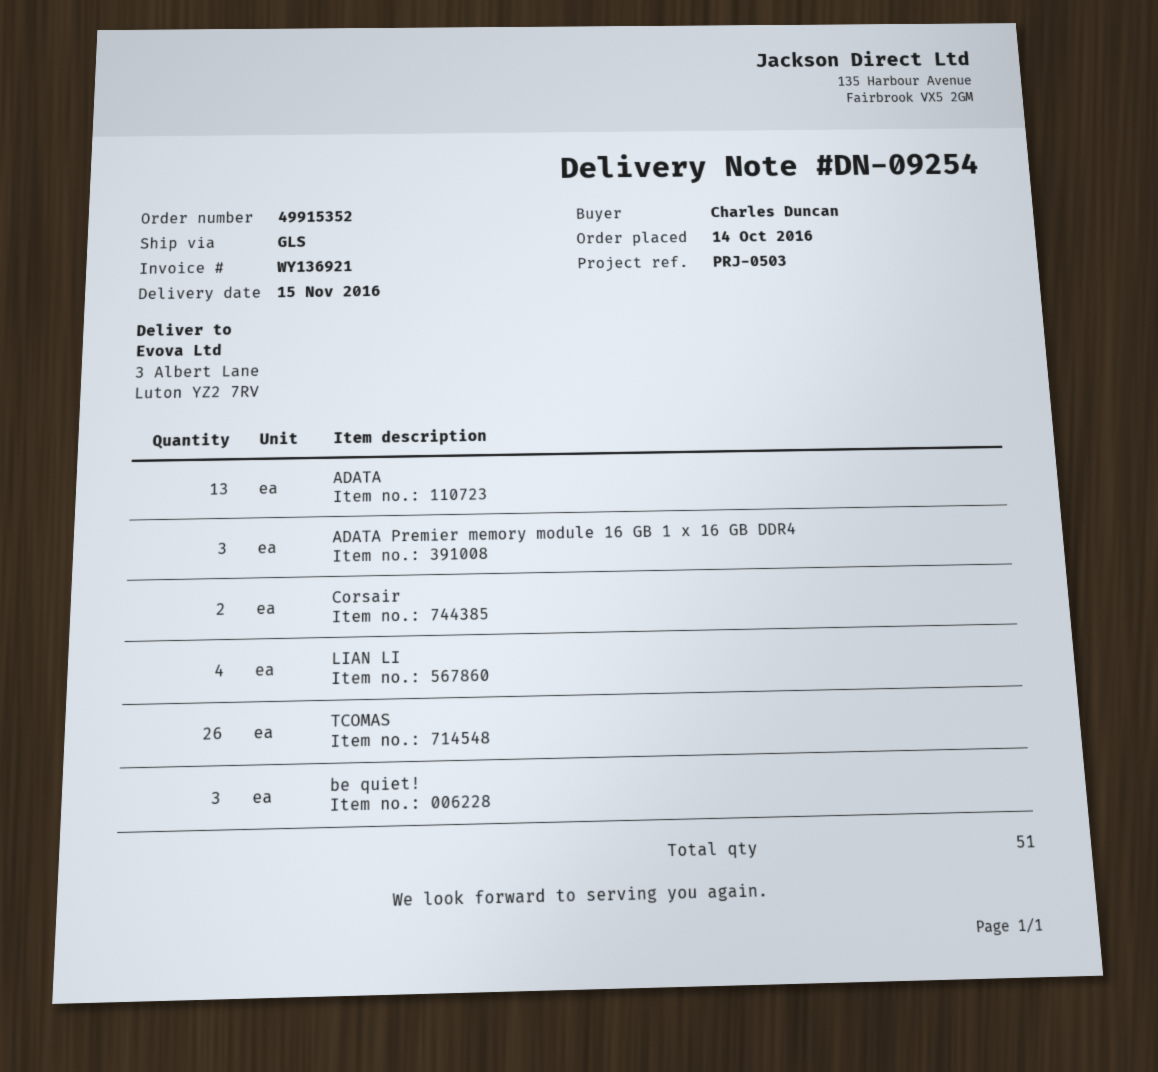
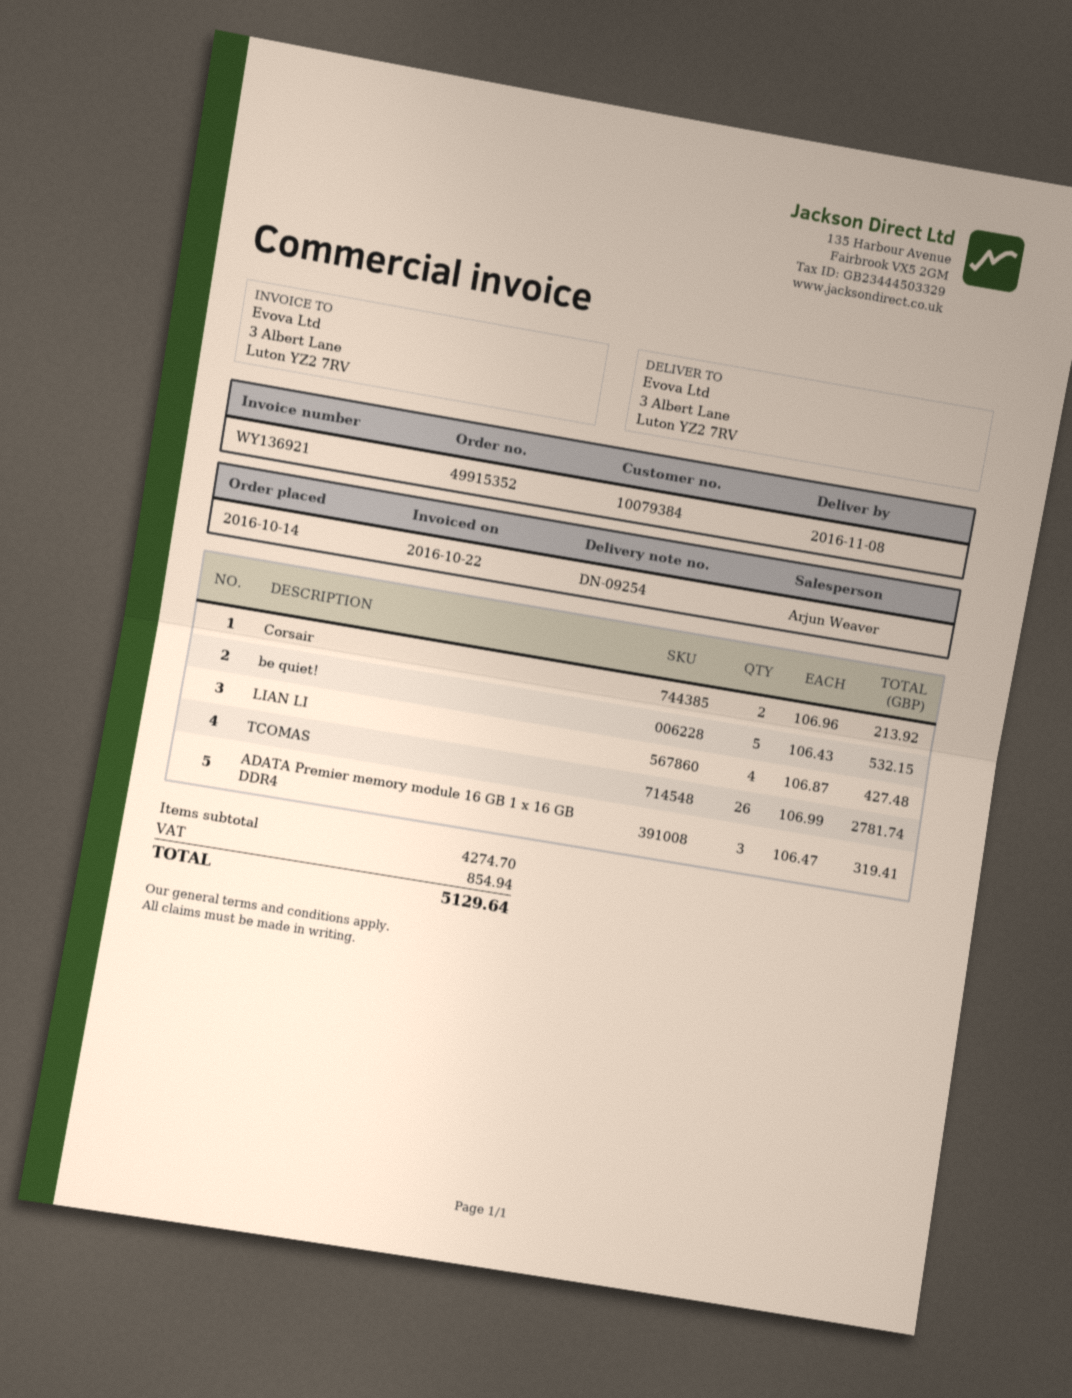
delivery date: 2016-11-15 -> 2016-11-08
ADATA: 13 -> none
be quiet!: 3 -> 5

